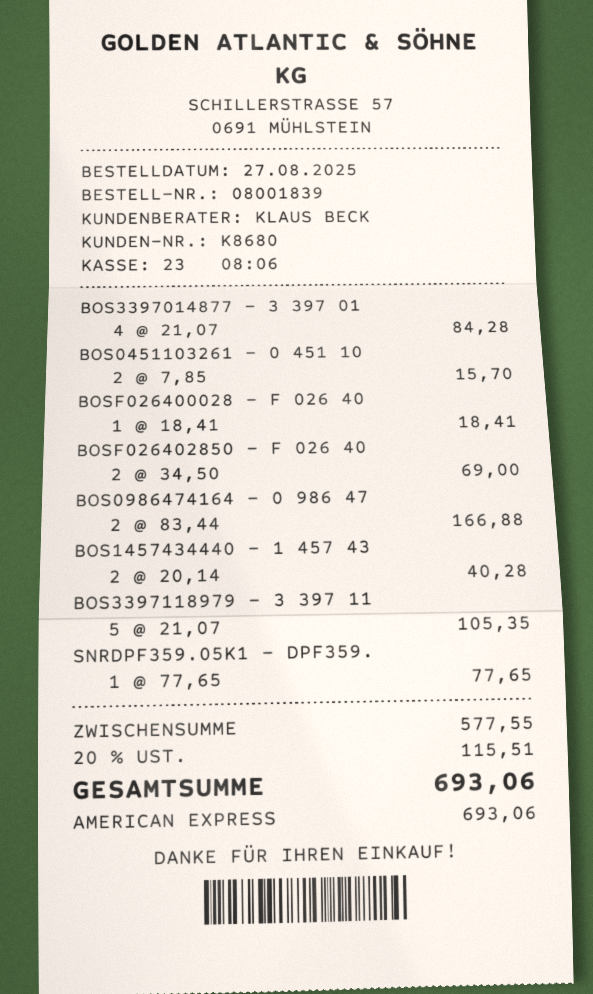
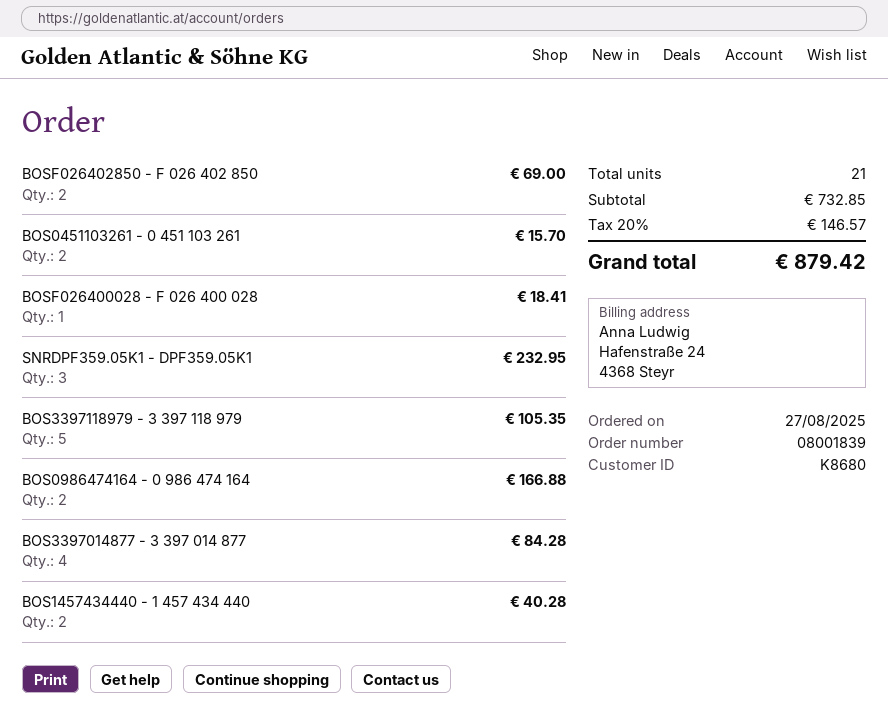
SNRDPF359.05K1 - DPF359.: 1 for 77.65 -> 3 for 232.95
subtotal: 577.55 -> 732.85
tax: 20% = 115.51 -> 20% = 146.57
total: 693.06 -> 879.42

